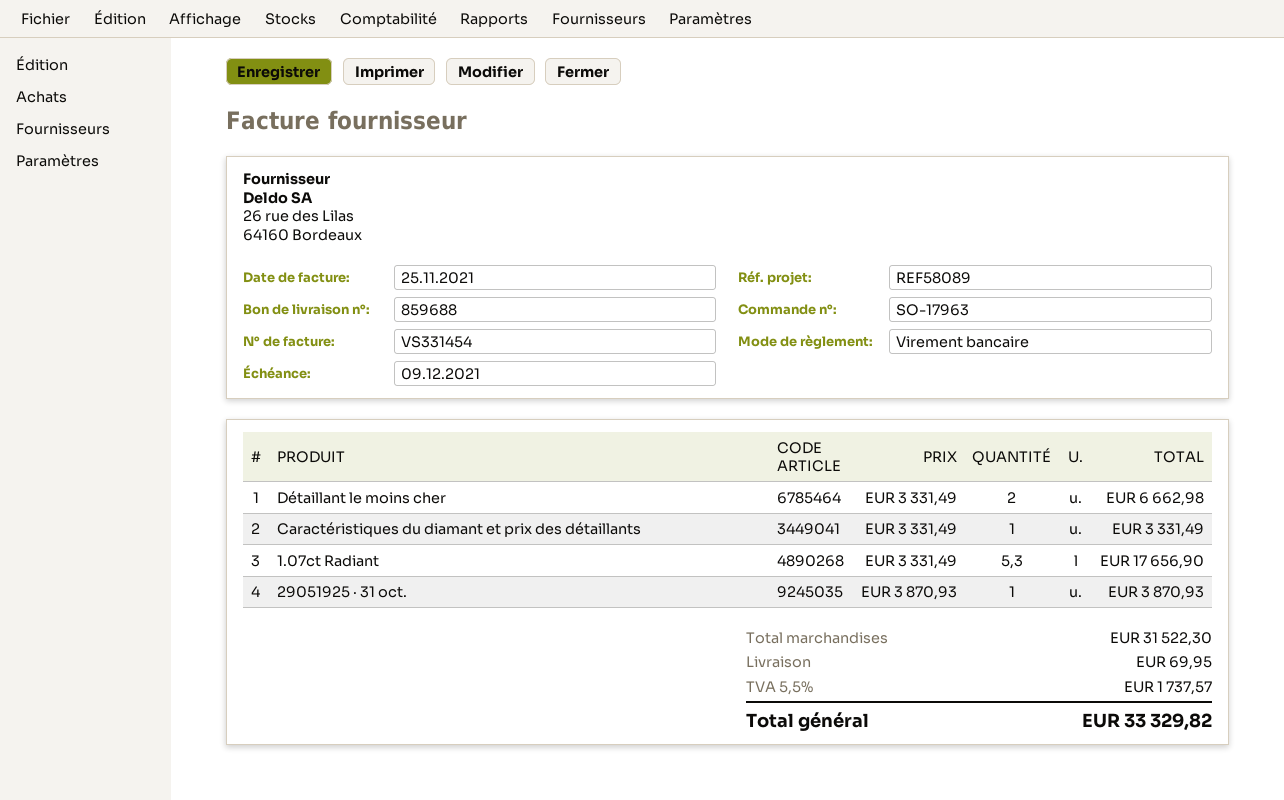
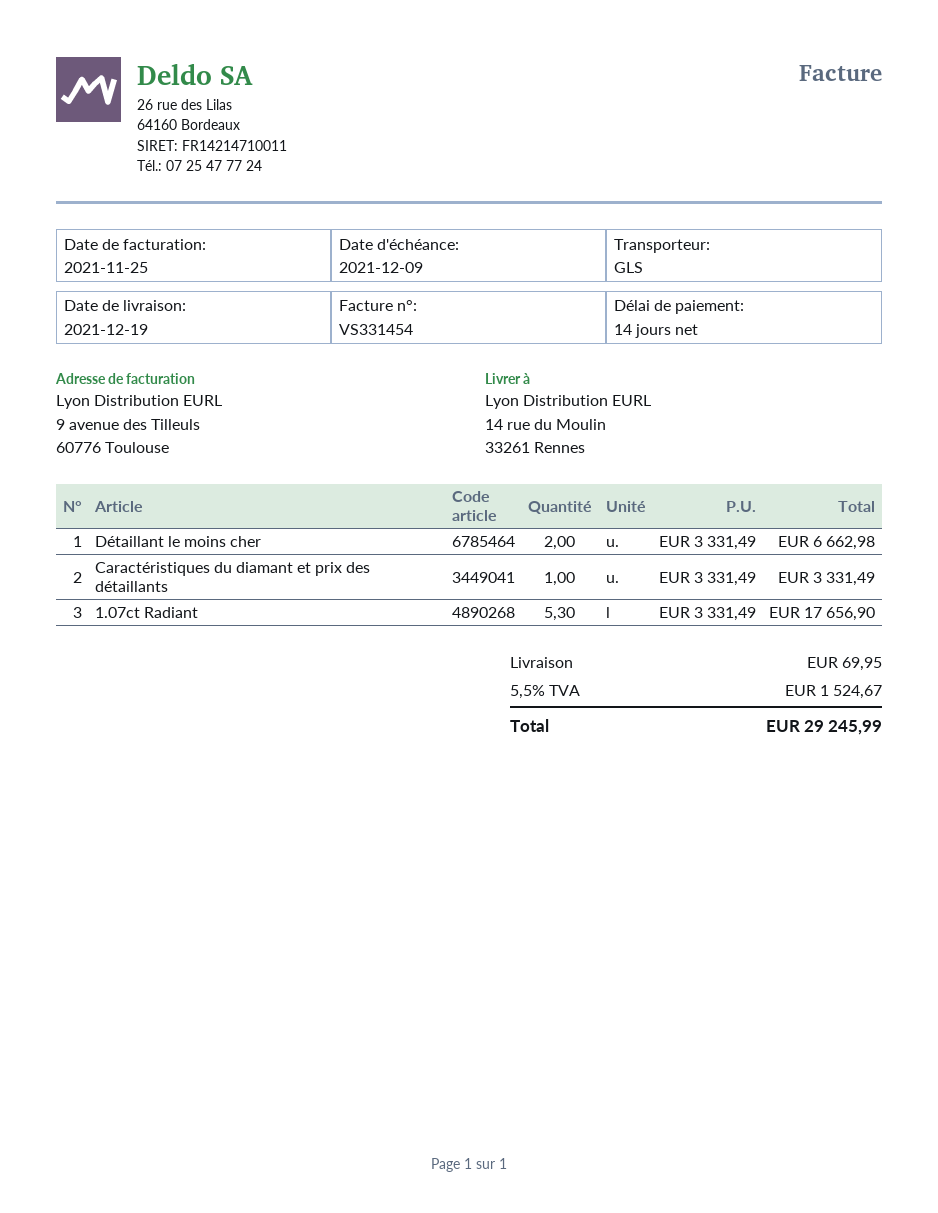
29051925 · 31 oct.: 1 x 3870.93 = 3870.93 -> none
tax: 5.5% = 1737.57 -> 5.5% = 1524.67
total: 33329.82 -> 29245.99

